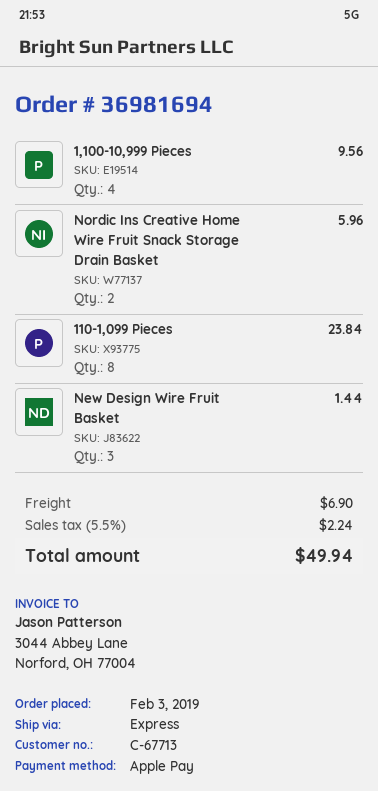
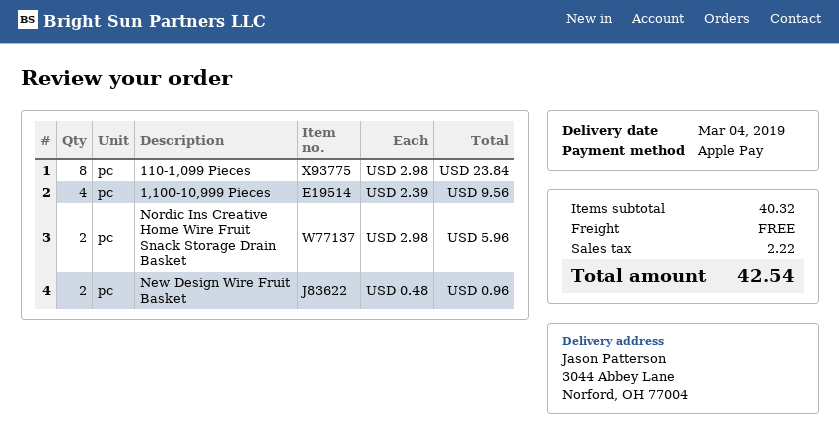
New Design Wire Fruit Basket: 3 for 1.44 -> 2 for 0.96
shipping: 6.90 -> 0.00
tax: 2.24 -> 2.22
total: 49.94 -> 42.54

